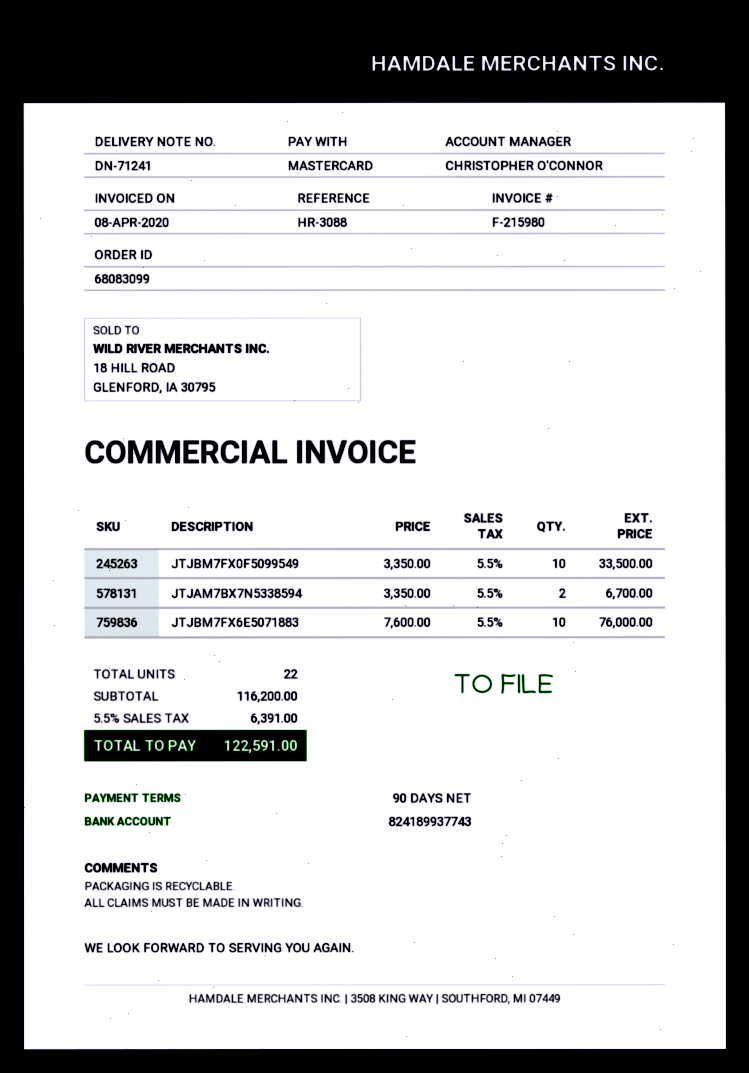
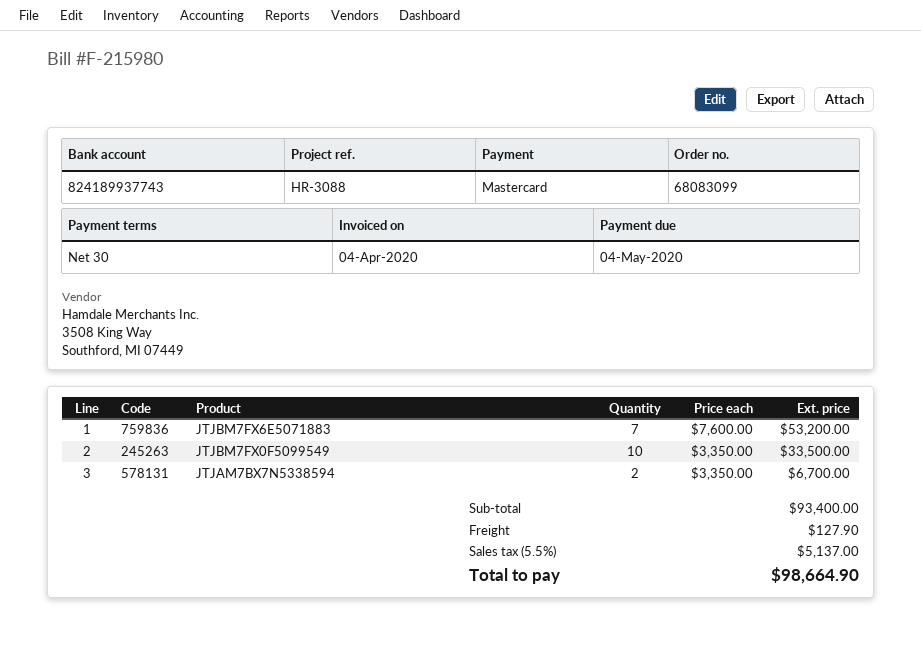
invoice date: 2020-04-08 -> 2020-04-04
payment terms: 90 days -> 30 days
JTJBM7FX6E5071883: 10 x 7600.00 = 76000.00 -> 7 x 7600.00 = 53200.00
subtotal: 116200.00 -> 93400.00
shipping: none -> 127.90
tax: 5.5% = 6391.00 -> 5.5% = 5137.00
total: 122591.00 -> 98664.90

